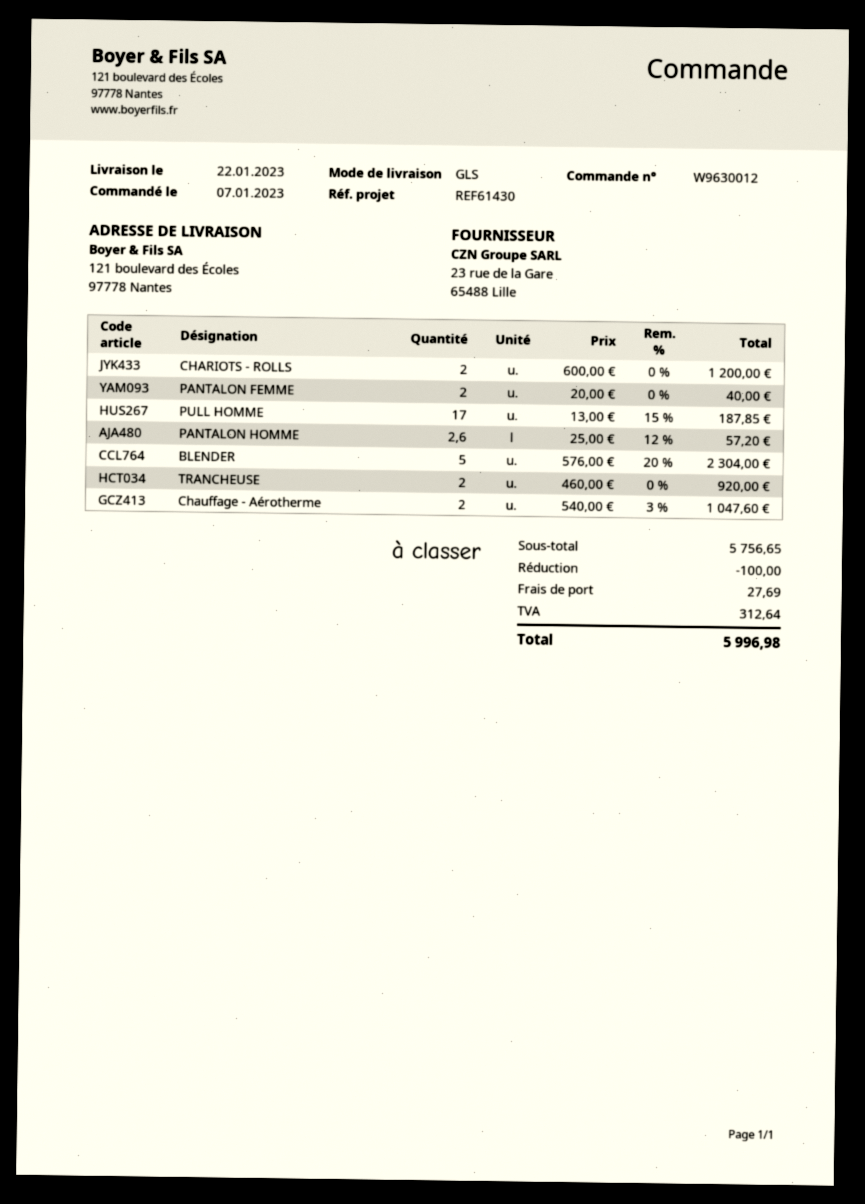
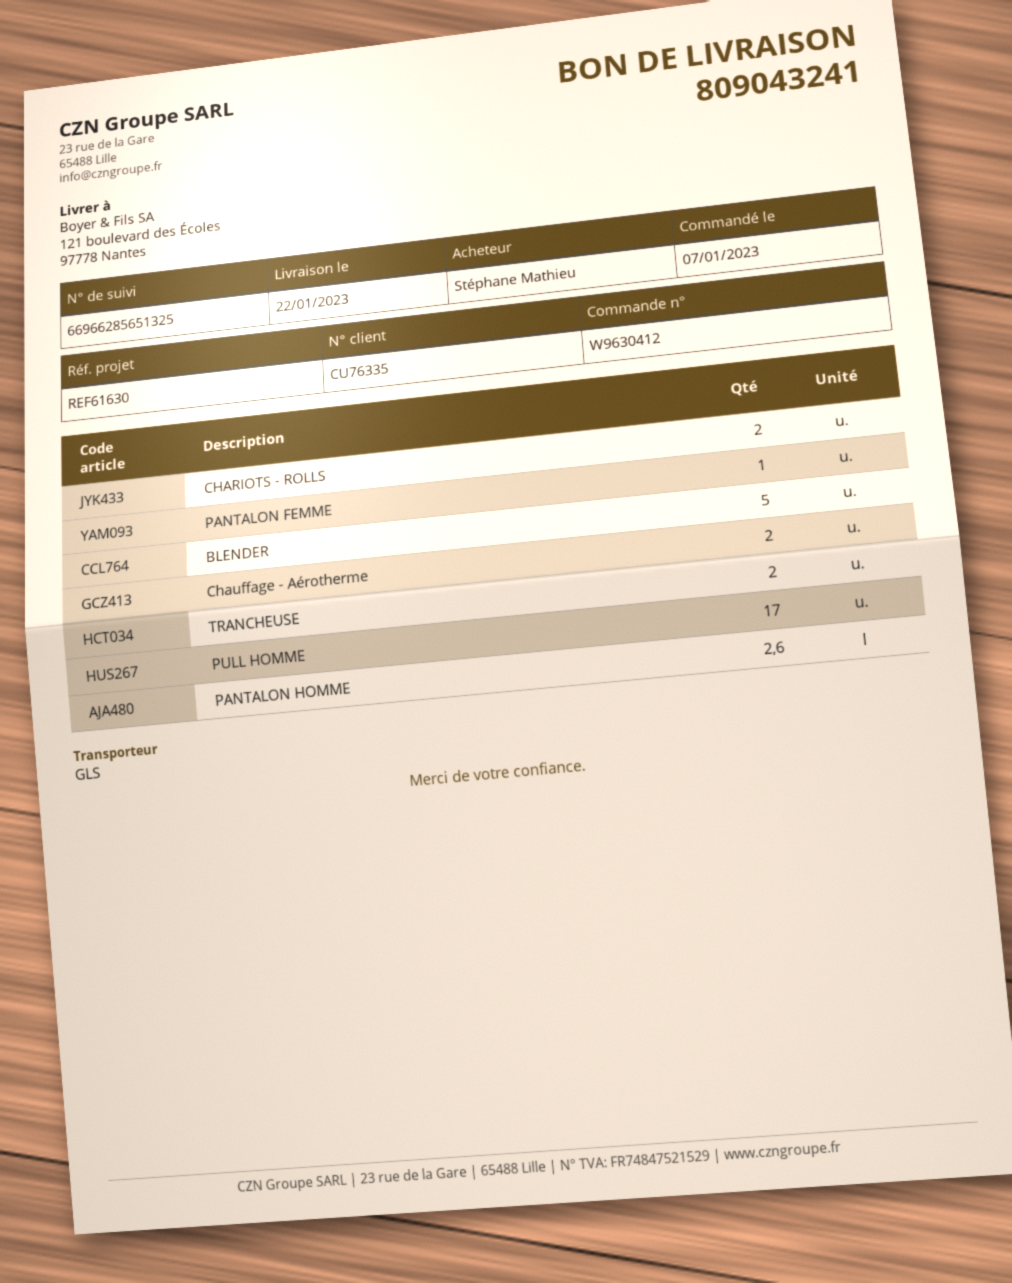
order number: W9630012 -> W9630412
reference: REF61430 -> REF61630
PANTALON FEMME: 2 -> 1

